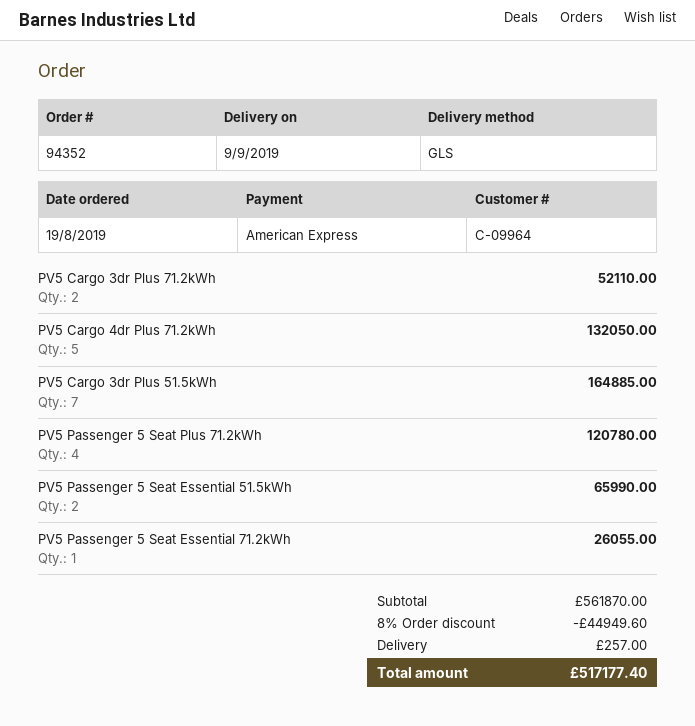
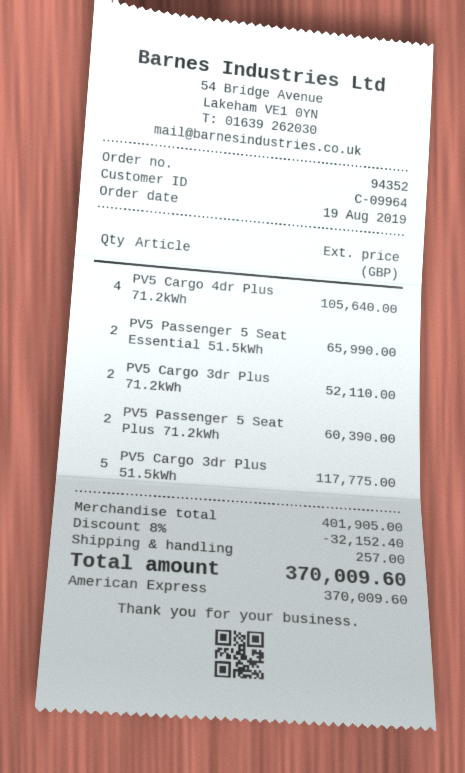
PV5 Cargo 4dr Plus 71.2kWh: 5 for 132050.00 -> 4 for 105640.00
PV5 Cargo 3dr Plus 51.5kWh: 7 for 164885.00 -> 5 for 117775.00
PV5 Passenger 5 Seat Plus 71.2kWh: 4 for 120780.00 -> 2 for 60390.00
PV5 Passenger 5 Seat Essential 71.2kWh: 1 for 26055.00 -> none
subtotal: 561870.00 -> 401905.00
discount: 8% = 44949.60 -> 8% = 32152.40
total: 517177.40 -> 370009.60

